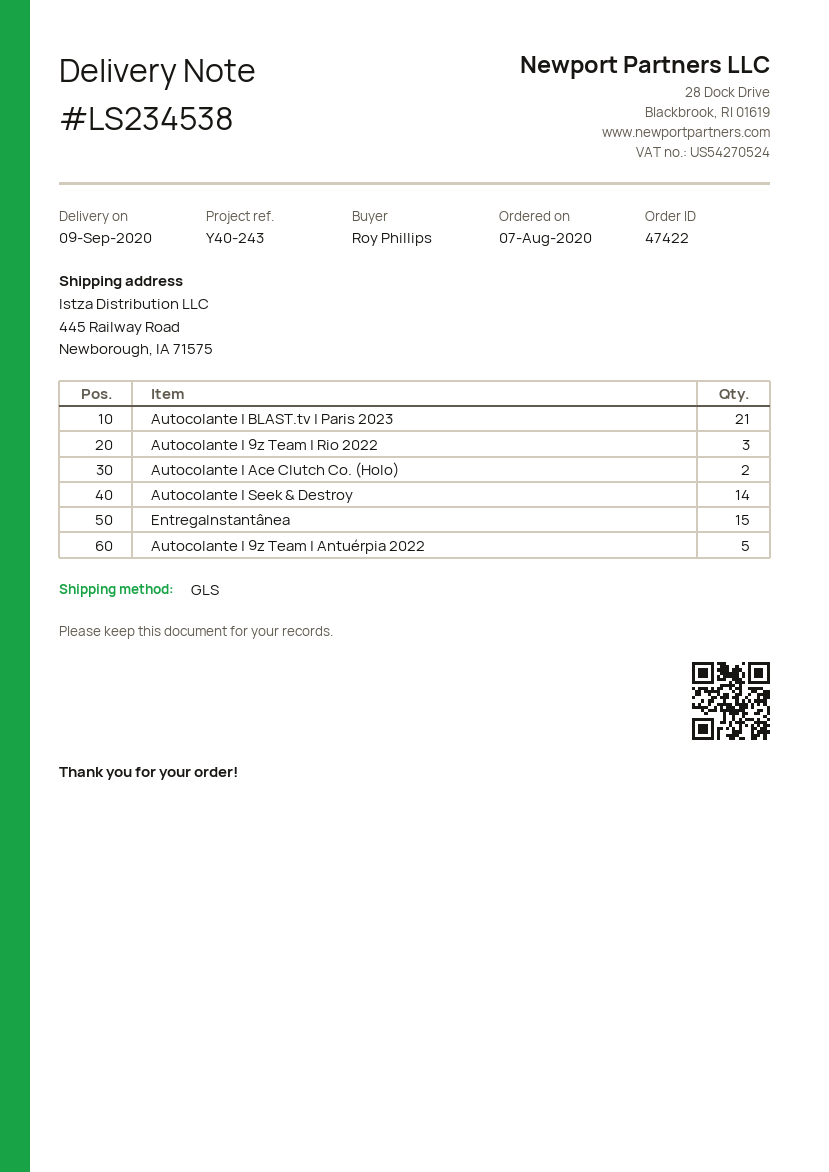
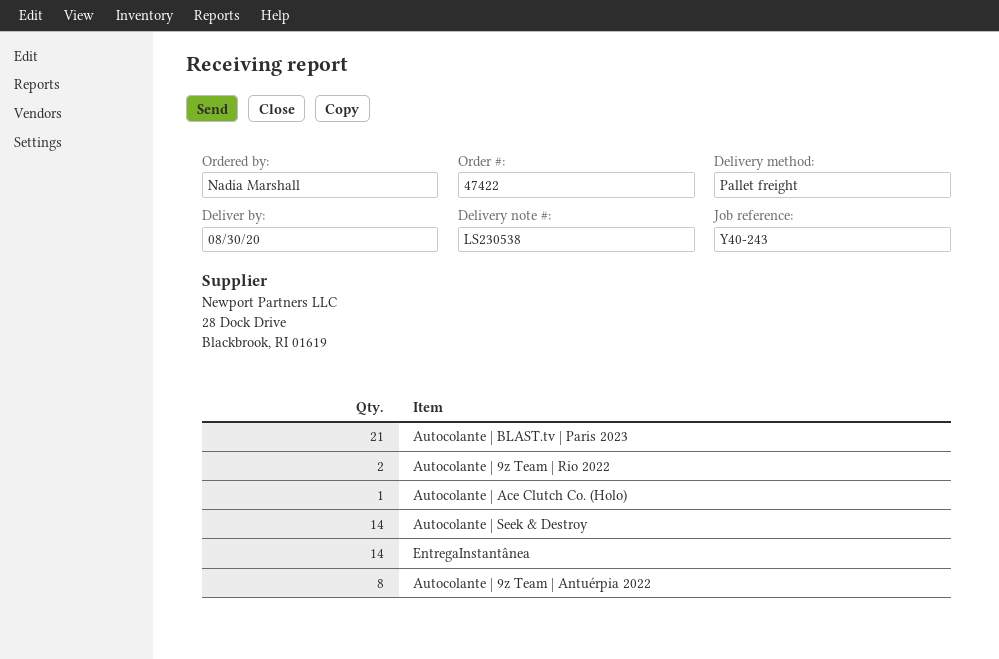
delivery note number: LS234538 -> LS230538
delivery date: 2020-09-09 -> 2020-08-30
ordered by: Roy Phillips -> Nadia Marshall
shipping method: GLS -> pallet freight
Autocolante | 9z Team | Rio 2022: 3 -> 2
Autocolante | Ace Clutch Co. (Holo): 2 -> 1
EntregaInstantânea: 15 -> 14
Autocolante | 9z Team | Antuérpia 2022: 5 -> 8

